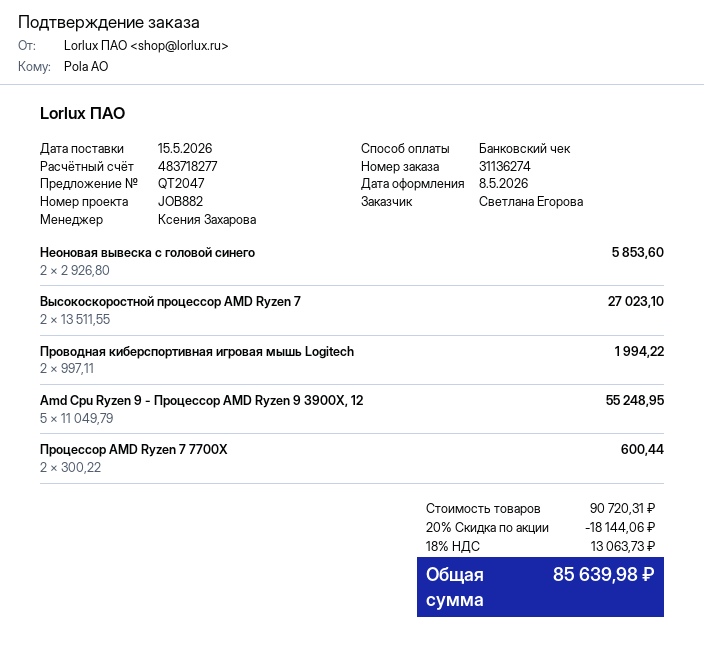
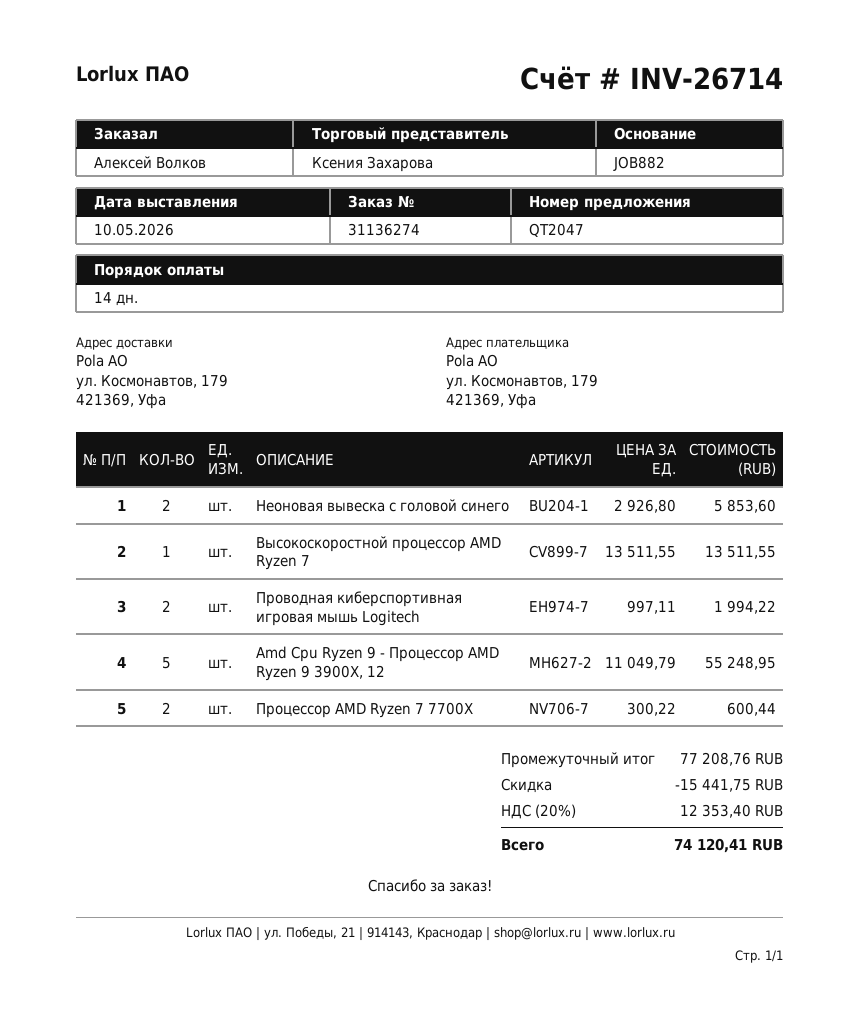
ordered by: Светлана Егорова -> Алексей Волков
Высокоскоростной процессор AMD Ryzen 7: 2 x 13511.55 = 27023.10 -> 1 x 13511.55 = 13511.55
subtotal: 90720.31 -> 77208.76
discount: 18144.06 -> 15441.75
tax: 18% = 13063.73 -> 20% = 12353.40
total: 85639.98 -> 74120.41

